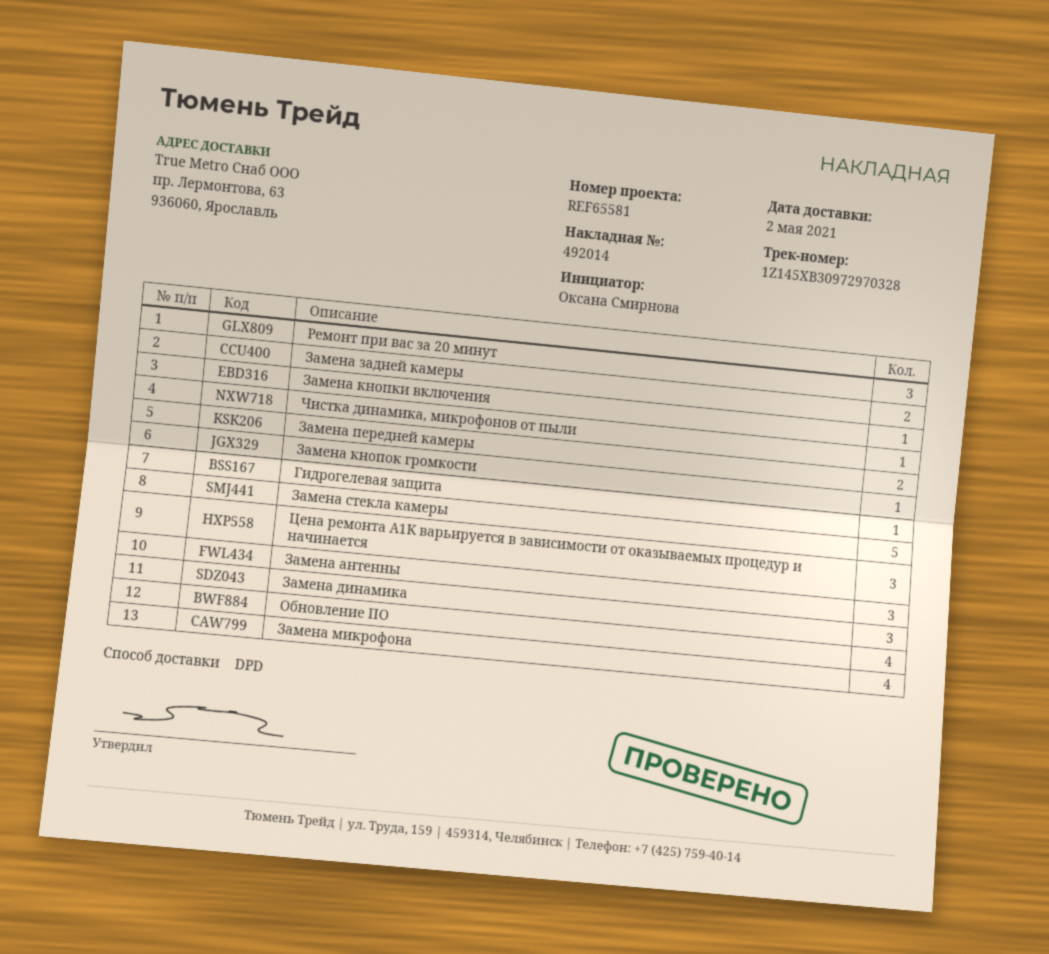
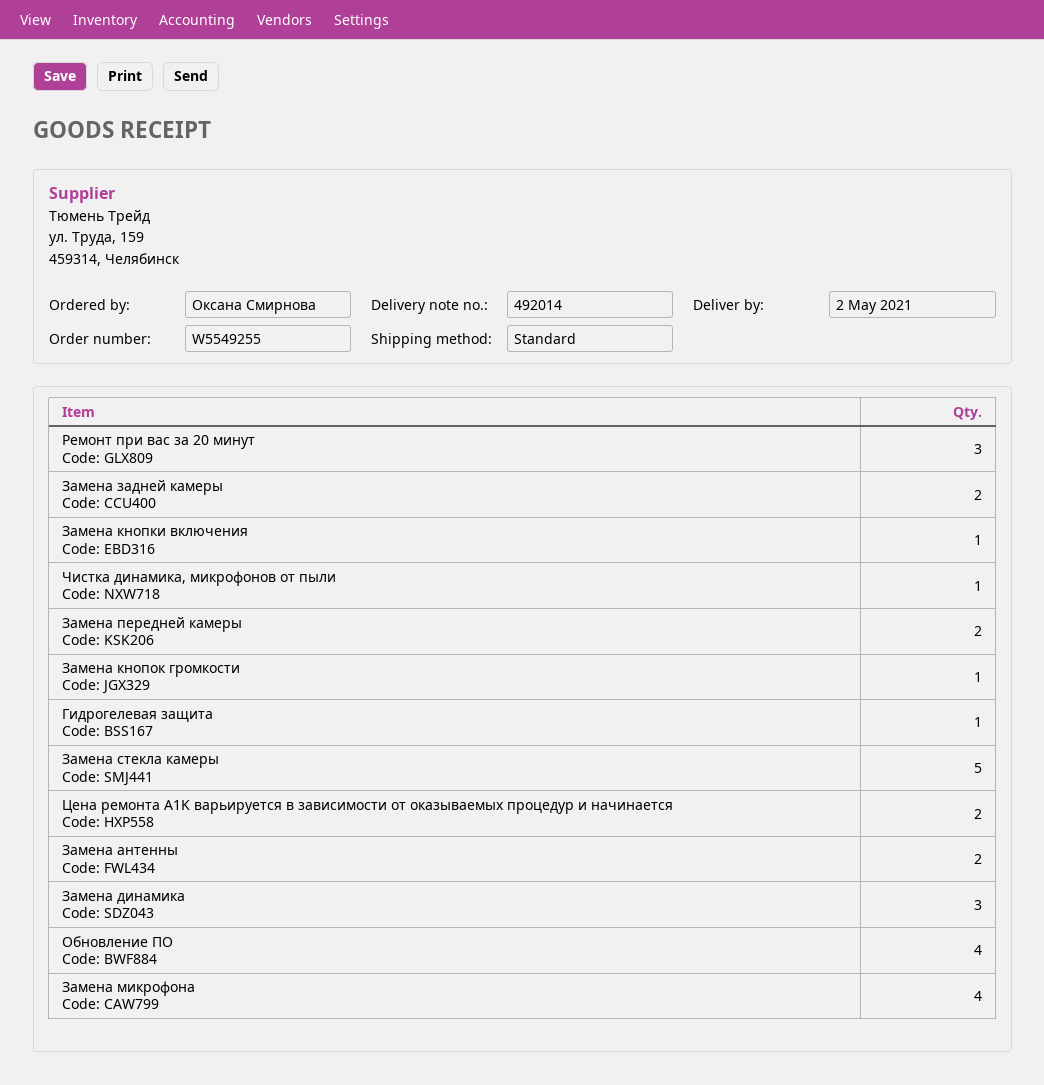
shipping method: DPD -> standard
Цена ремонта A1K варьируется в зависимости от оказываемых процедур и начинается: 3 -> 2
Замена антенны: 3 -> 2

